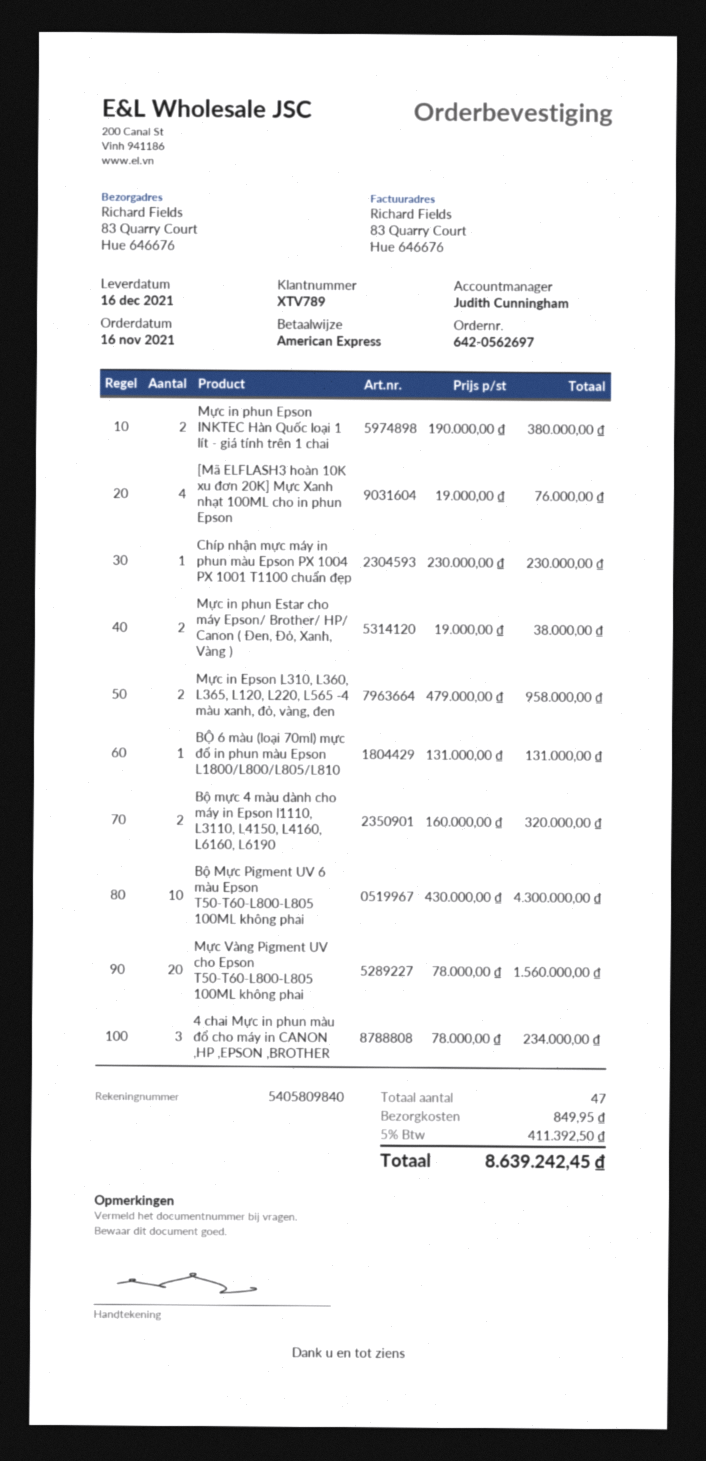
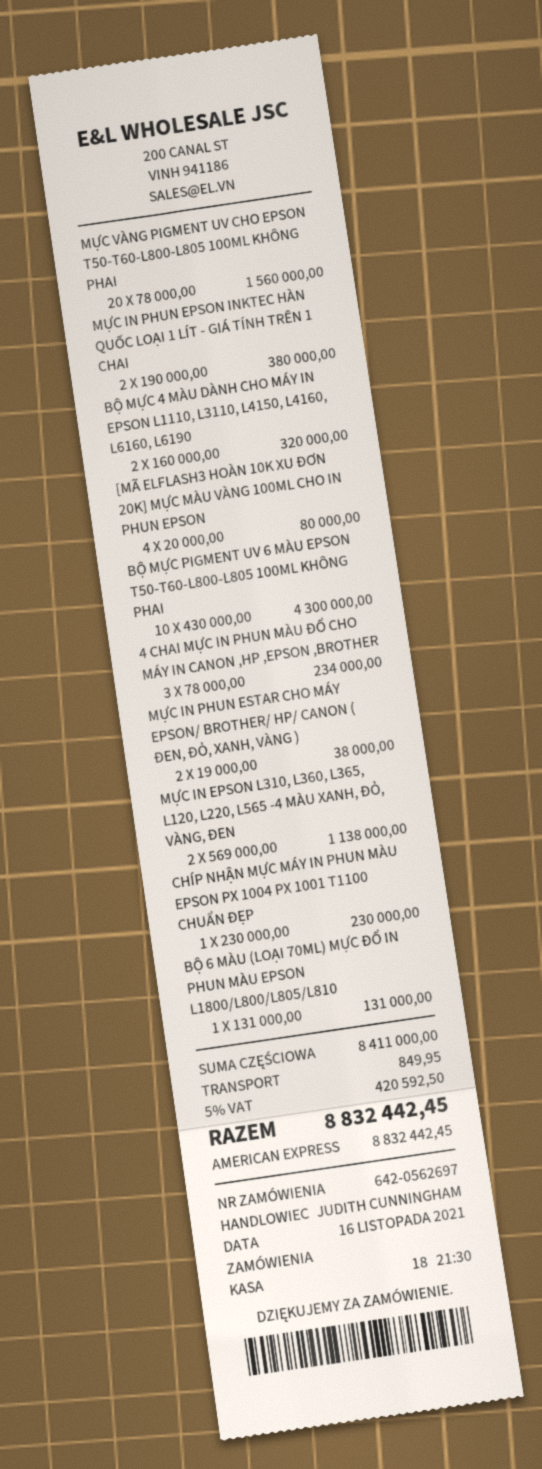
[Mã ELFLASH3 hoàn 10K xu đơn 20K] Mực Xanh nhạt 100ML cho in phun Epson: 4 x 19000.00 = 76000.00 -> none
Mực in Epson L310, L360, L365, L120, L220, L565 -4 màu xanh, đỏ, vàng, đen: 2 x 479000.00 = 958000.00 -> 2 x 569000.00 = 1138000.00
[MÃ ELFLASH3 HOÀN 10K XU ĐƠN 20K] MỰC MÀU VÀNG 100ML CHO IN PHUN EPSON: none -> 4 x 20000.00 = 80000.00
tax: 5% = 411392.50 -> 5% = 420592.50
total: 8639242.45 -> 8832442.45

